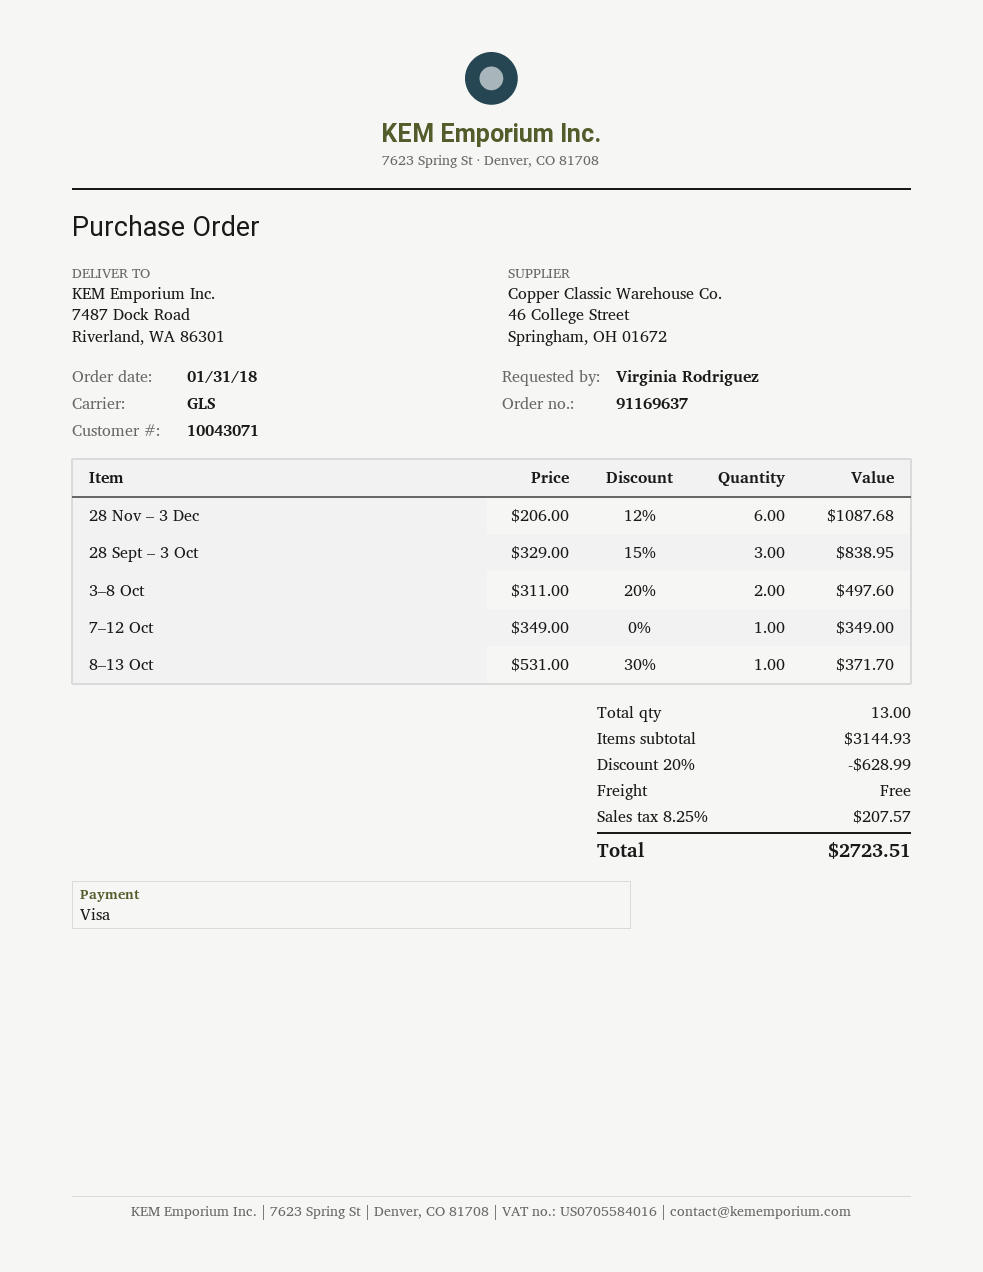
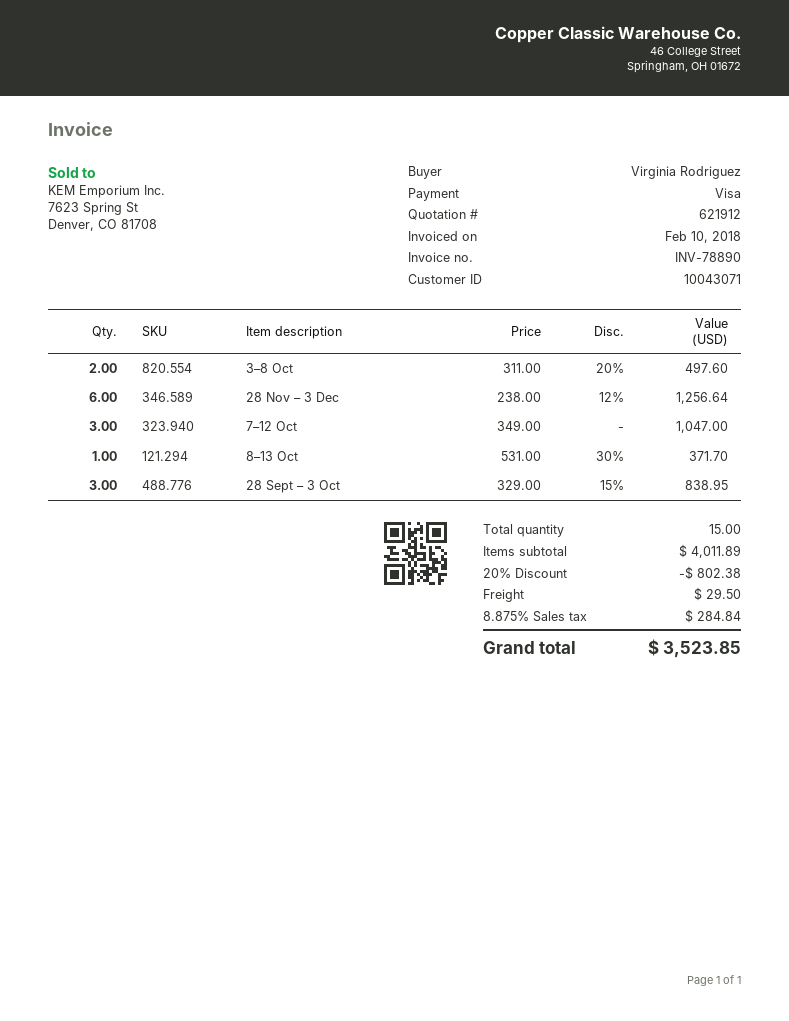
28 Nov – 3 Dec: 6 x 206.00 - 12% = 1087.68 -> 6 x 238.00 - 12% = 1256.64
7–12 Oct: 1 x 349.00 = 349.00 -> 3 x 349.00 = 1047.00
total quantity: 13 -> 15
subtotal: 3144.93 -> 4011.89
discount: 20% = 628.99 -> 20% = 802.38
shipping: 0.00 -> 29.50
tax: 8.25% = 207.57 -> 8.875% = 284.84
total: 2723.51 -> 3523.85

